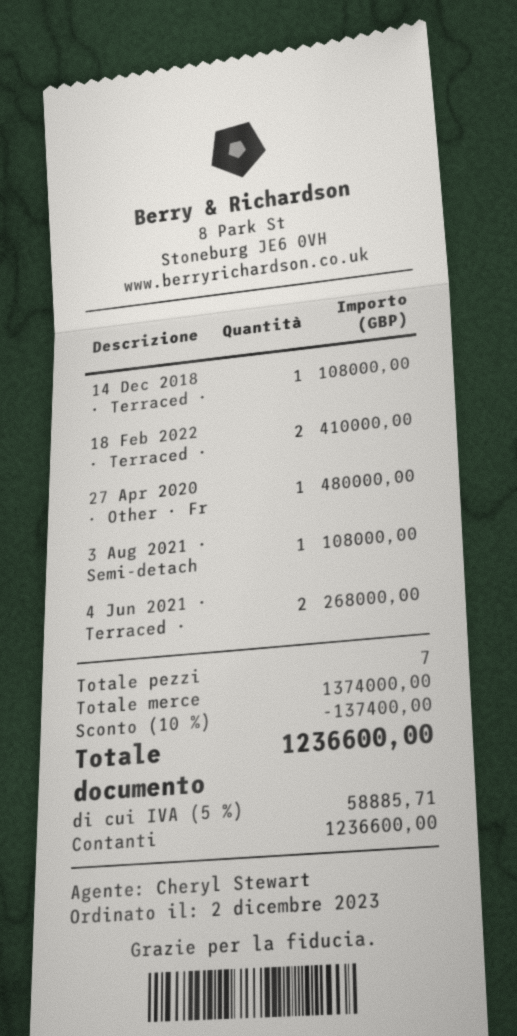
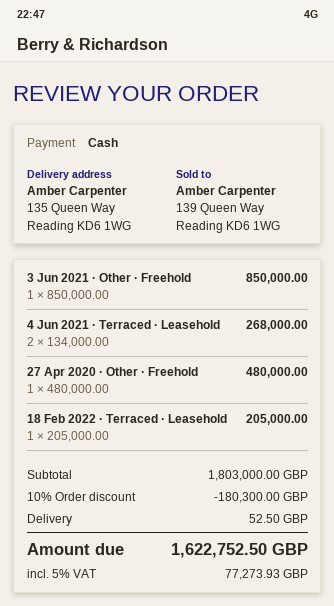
14 Dec 2018 · Terraced ·: 1 for 108000.00 -> none
18 Feb 2022 · Terraced ·: 2 for 410000.00 -> 1 for 205000.00
3 Aug 2021 · Semi-detach: 1 for 108000.00 -> none
3 Jun 2021 · Other · Freehold: none -> 1 for 850000.00
subtotal: 1374000.00 -> 1803000.00
discount: 10% = 137400.00 -> 10% = 180300.00
shipping: none -> 52.50
tax: 5% = 58885.71 -> 5% = 77273.93
total: 1236600.00 -> 1622752.50

